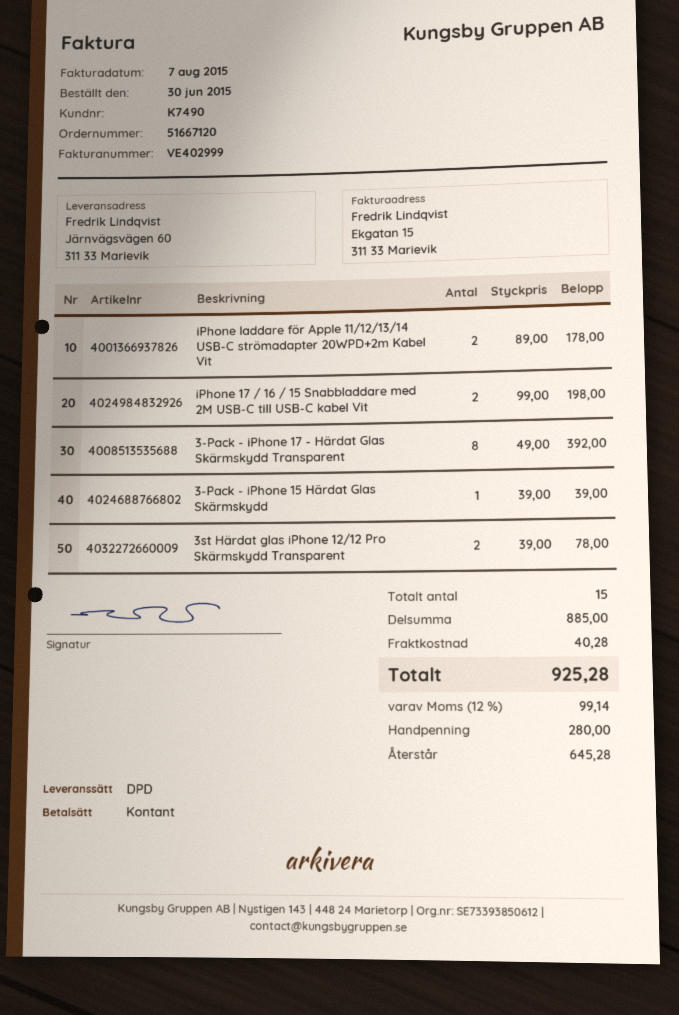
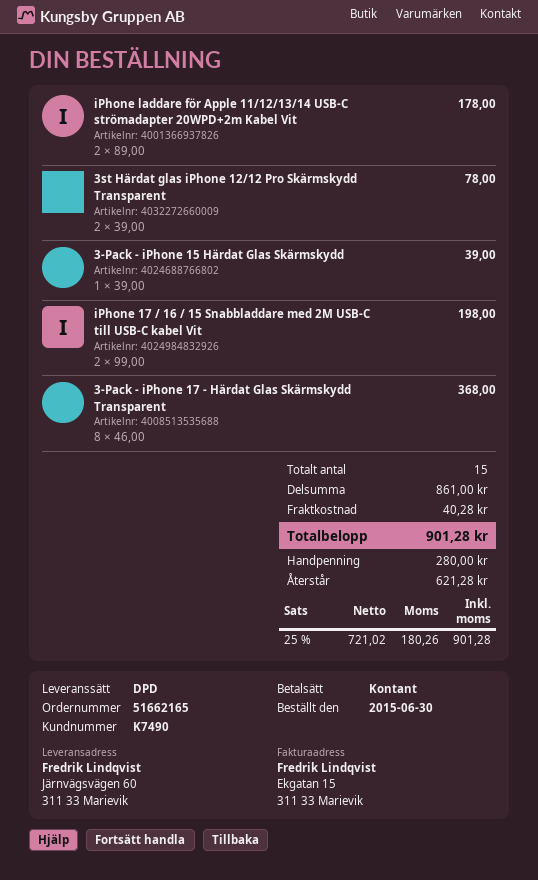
order number: 51667120 -> 51662165
3-Pack - iPhone 17 - Härdat Glas Skärmskydd Transparent: 8 x 49.00 = 392.00 -> 8 x 46.00 = 368.00
subtotal: 885.00 -> 861.00
tax: 12% = 99.14 -> 25% = 180.26
total: 925.28 -> 901.28
balance: 645.28 -> 621.28

